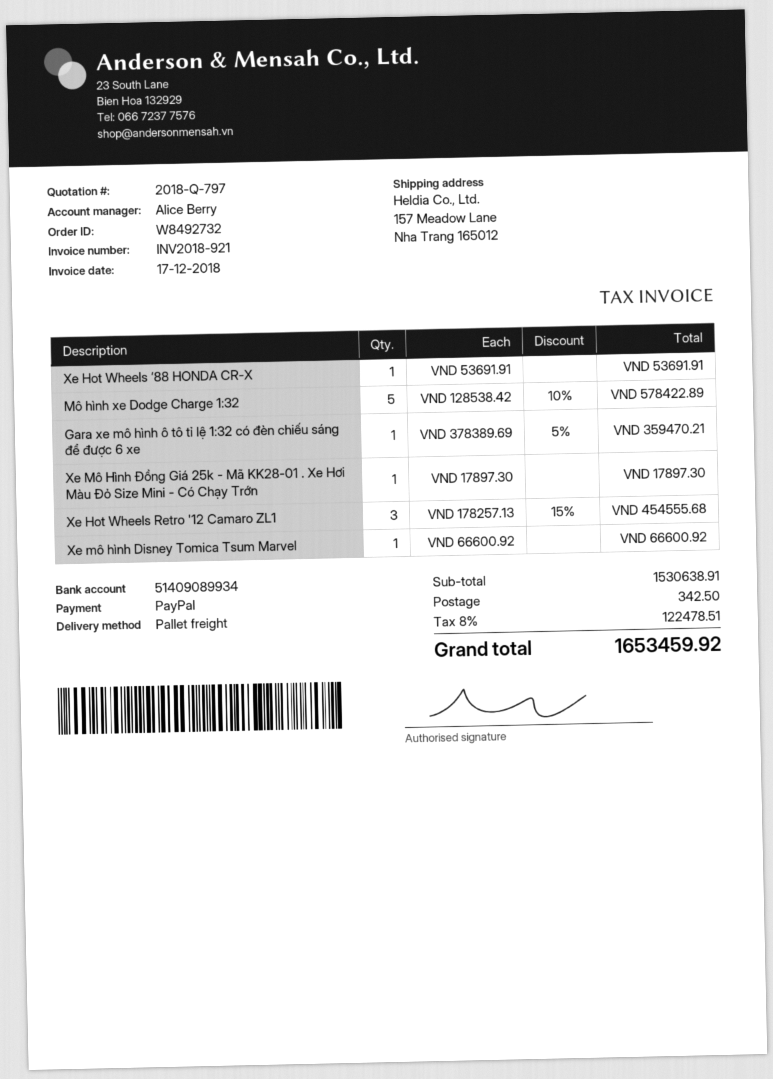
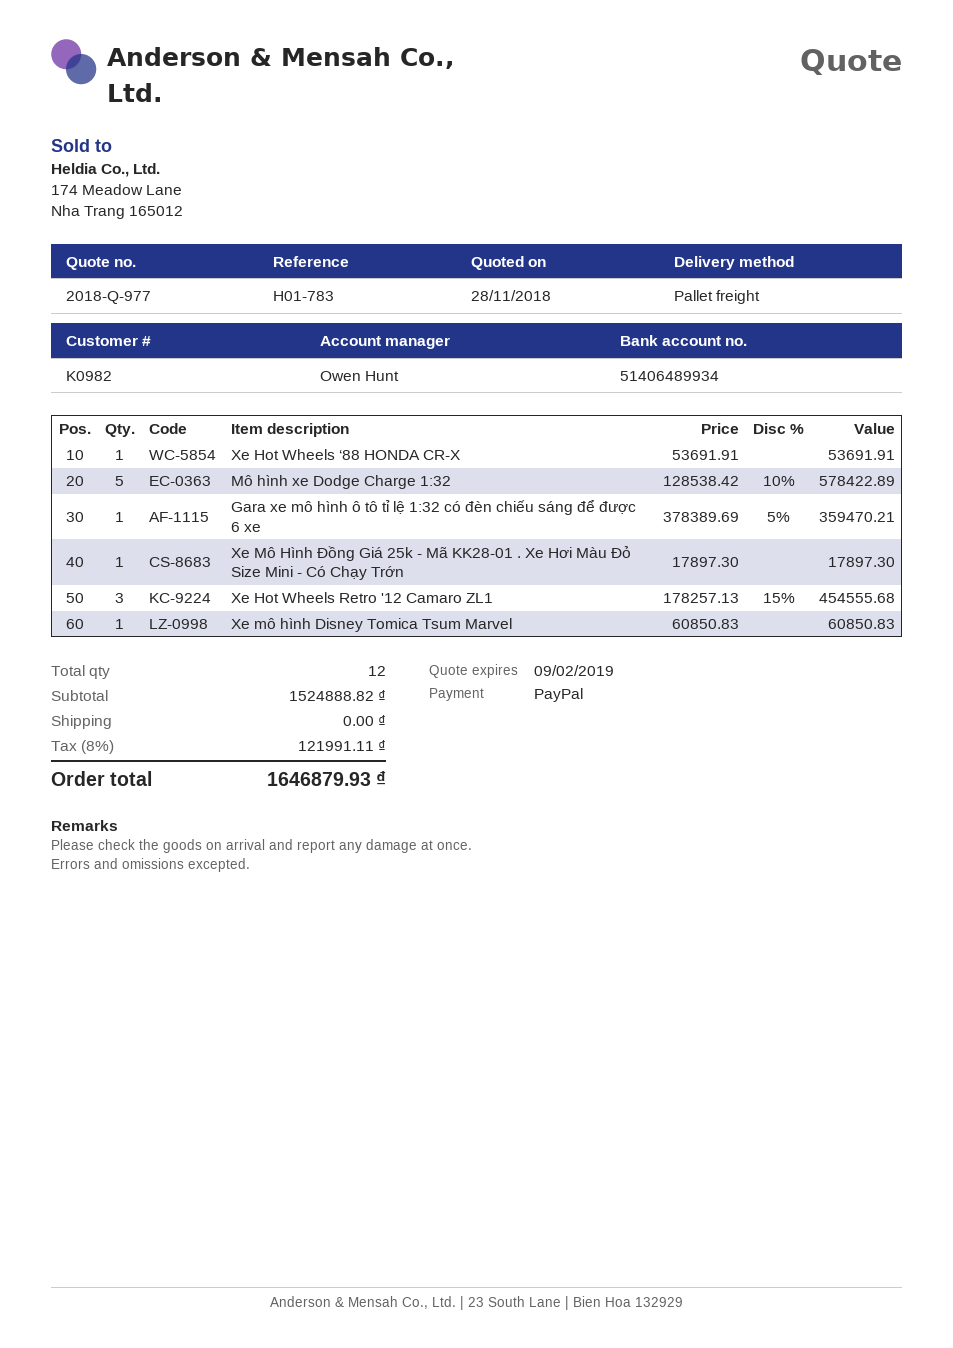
quote number: 2018-Q-797 -> 2018-Q-977
sales rep: Alice Berry -> Owen Hunt
bank account: 51409089934 -> 51406489934
Xe mô hình Disney Tomica Tsum Marvel: 1 x 66600.92 = 66600.92 -> 1 x 60850.83 = 60850.83
subtotal: 1530638.91 -> 1524888.82
shipping: 342.50 -> 0.00
tax: 8% = 122478.51 -> 8% = 121991.11
total: 1653459.92 -> 1646879.93

